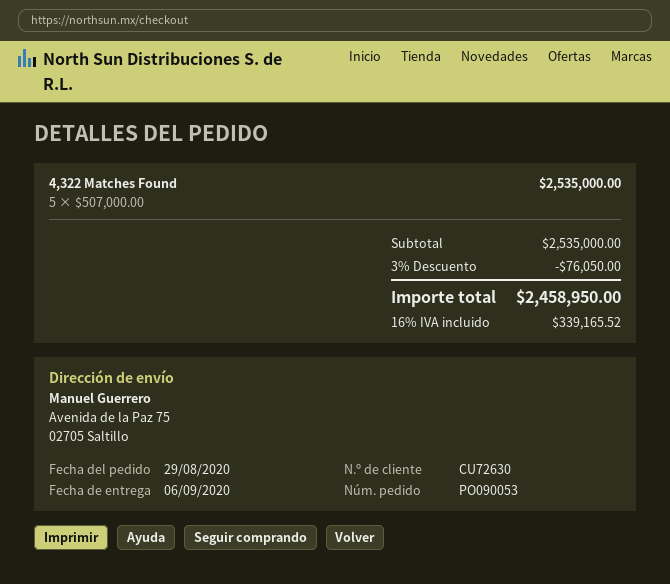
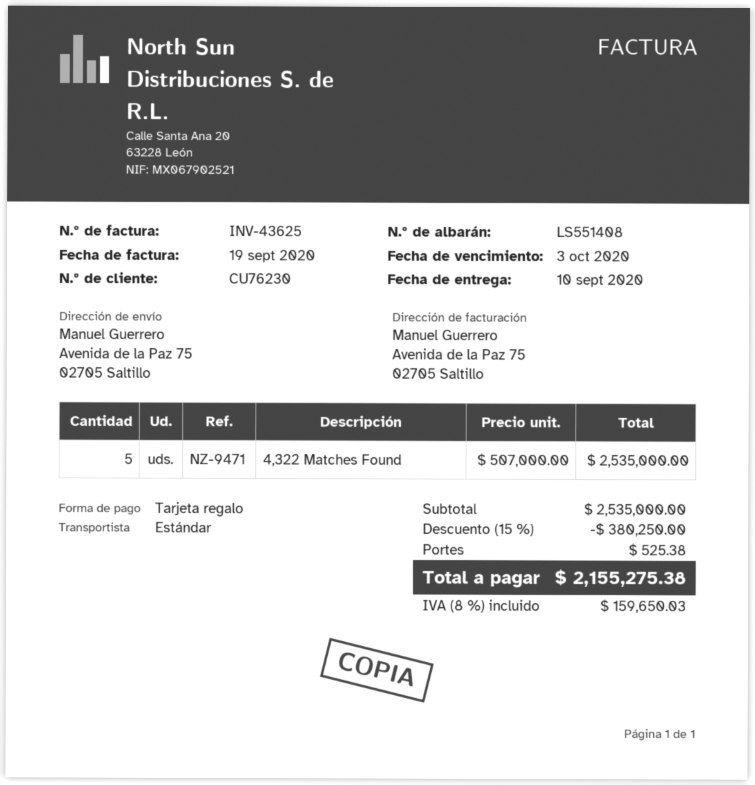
delivery date: 2020-09-06 -> 2020-09-10
customer number: CU72630 -> CU76230
discount: 3% = 76050.00 -> 15% = 380250.00
shipping: none -> 525.38
tax: 16% = 339165.52 -> 8% = 159650.03
total: 2458950.00 -> 2155275.38

